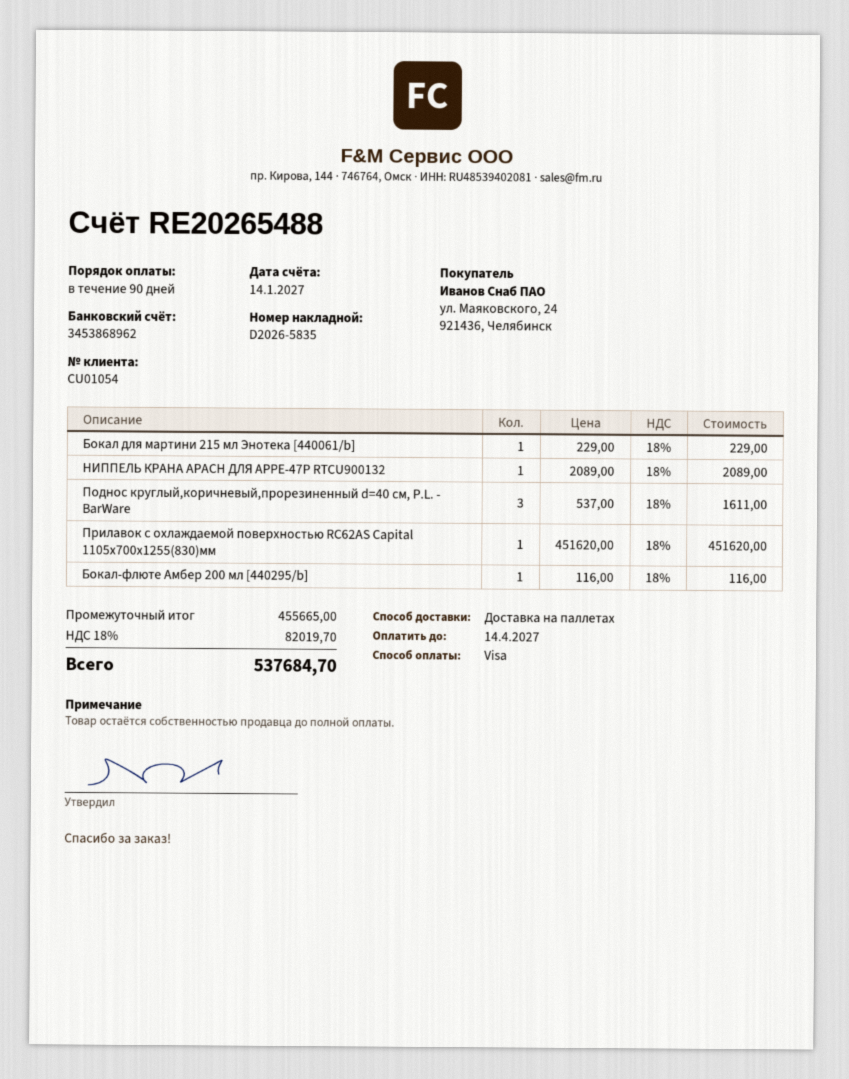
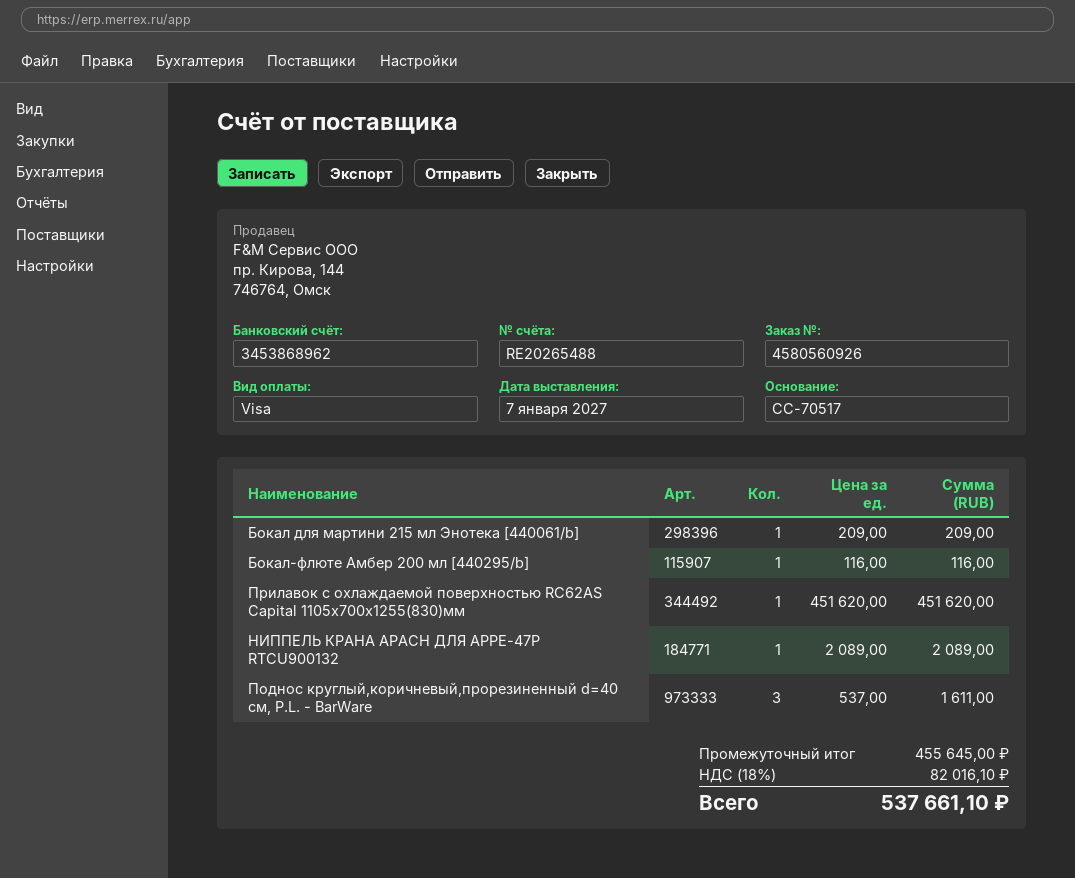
invoice date: 2027-01-14 -> 2027-01-07
Бокал для мартини 215 мл Энотека [440061/b]: 1 x 229.00 = 229.00 -> 1 x 209.00 = 209.00
subtotal: 455665.00 -> 455645.00
tax: 18% = 82019.70 -> 18% = 82016.10
total: 537684.70 -> 537661.10

